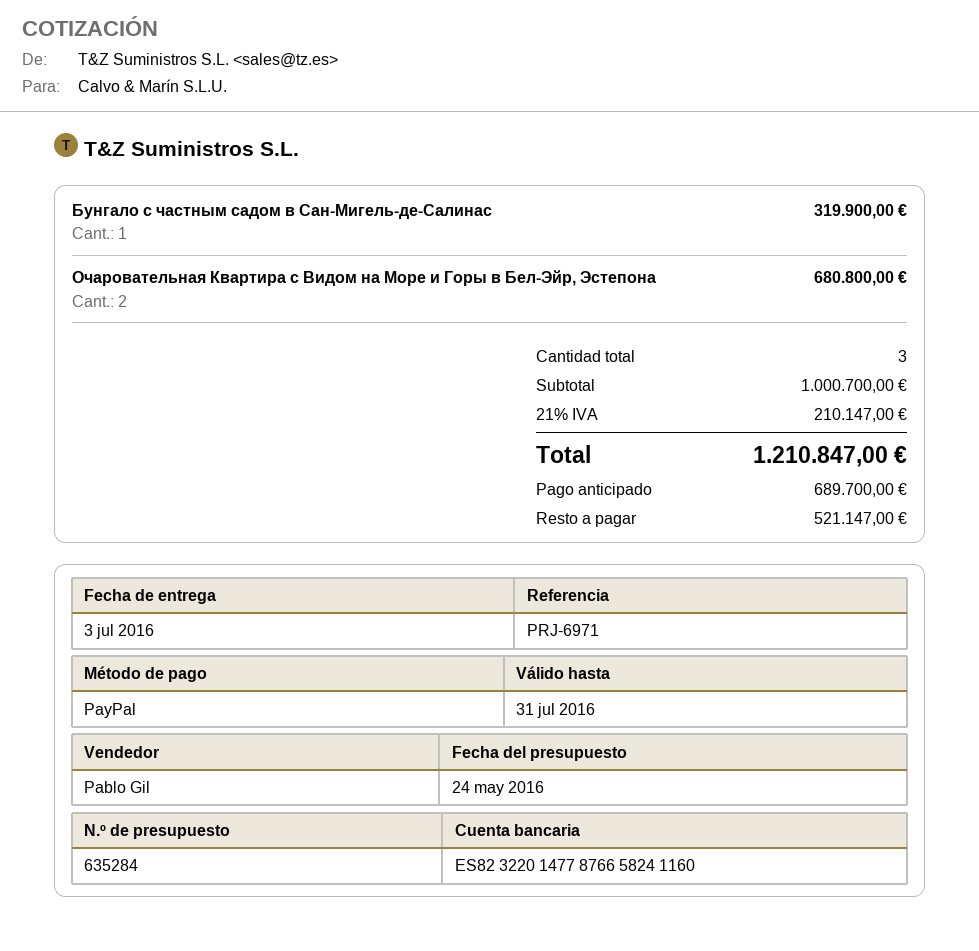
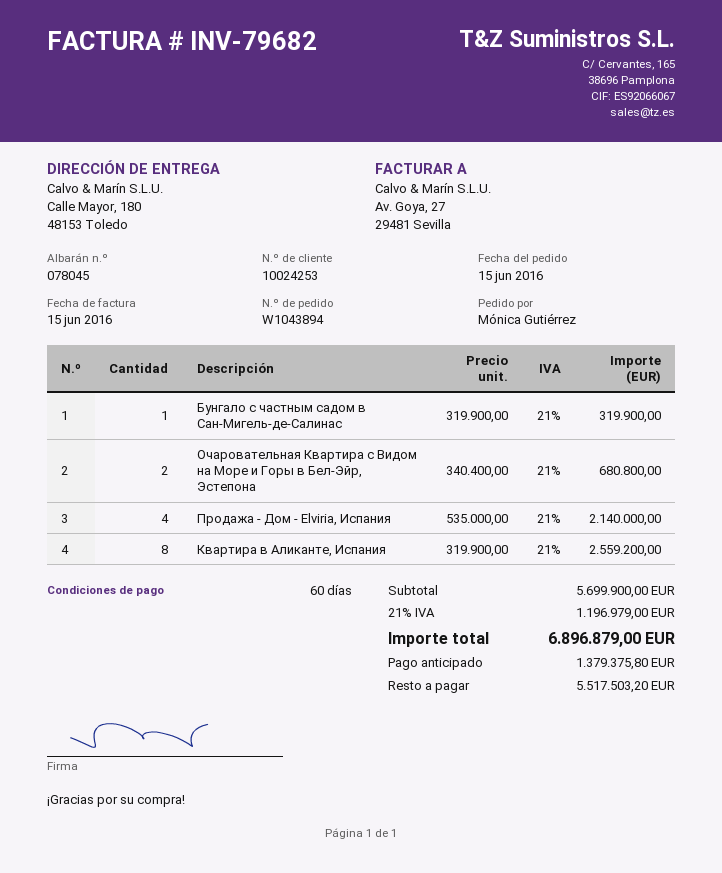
Продажа - Дом - Elviria, Испания: none -> 4 for 2140000.00
Квартира в Аликанте, Испания: none -> 8 for 2559200.00
subtotal: 1000700.00 -> 5699900.00
tax: 21% = 210147.00 -> 21% = 1196979.00
total: 1210847.00 -> 6896879.00
deposit: 689700.00 -> 1379375.80
balance: 521147.00 -> 5517503.20

